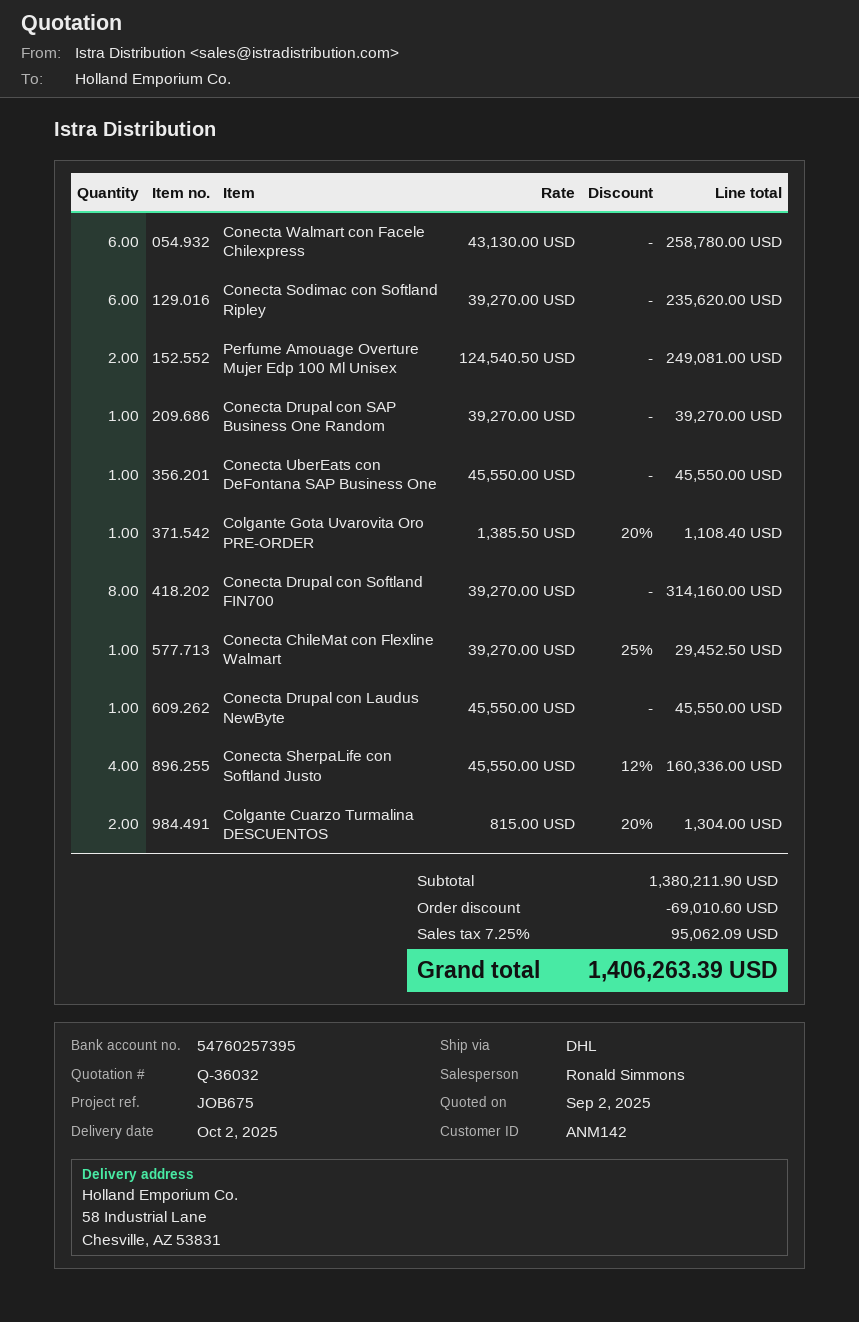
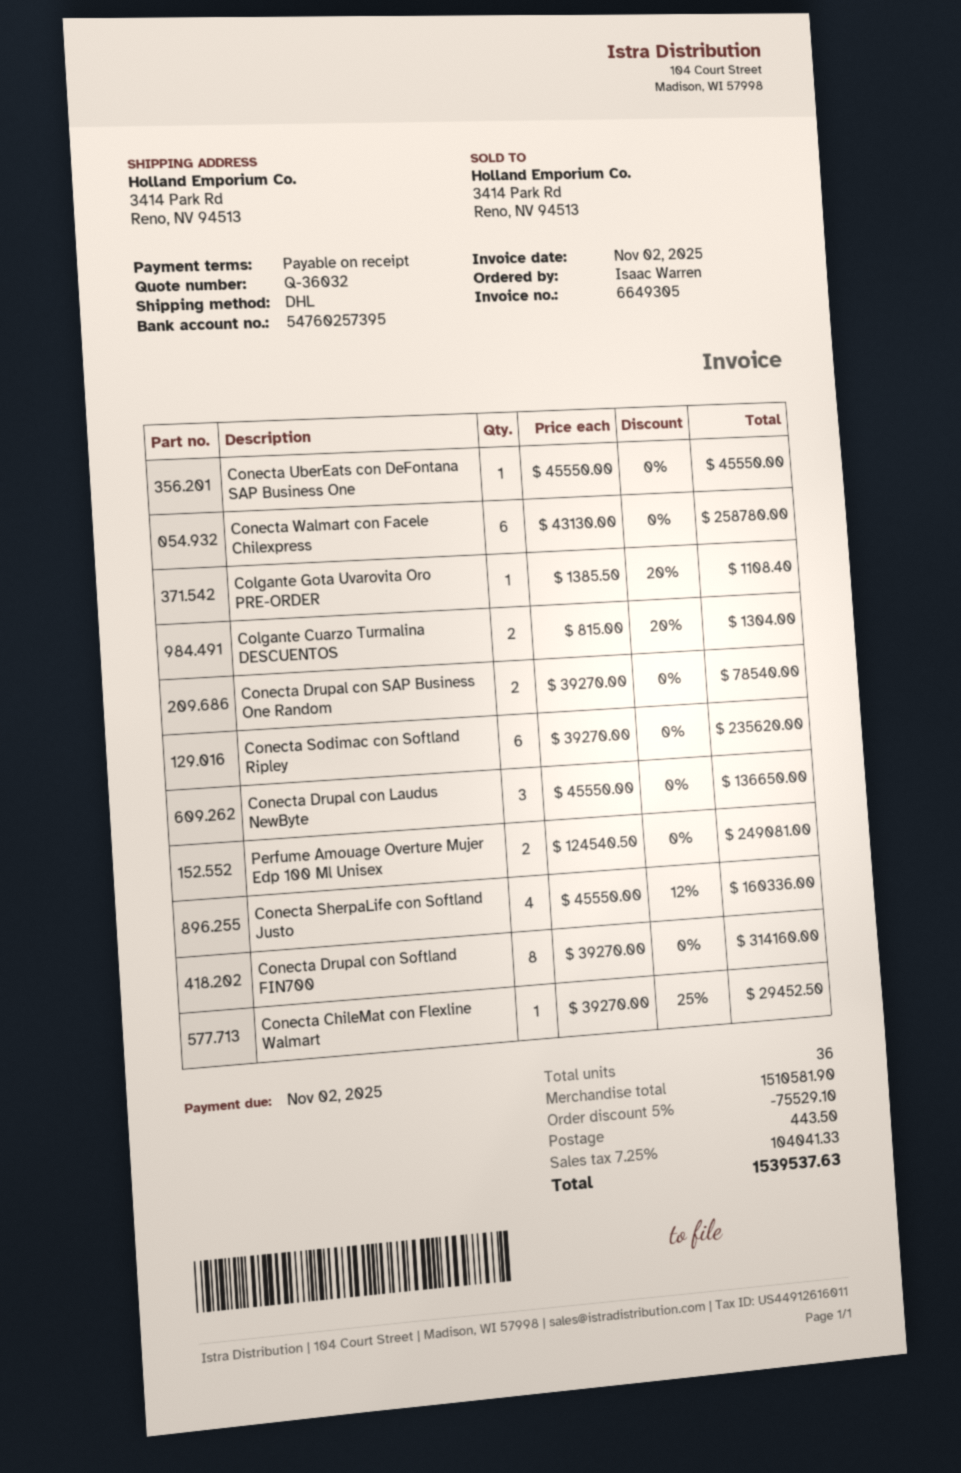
ship to: 58 Industrial Lane, Chesville, AZ 53831 -> 3414 Park Rd, Reno, NV 94513
Conecta Drupal con SAP Business One Random: 1 x 39270.00 = 39270.00 -> 2 x 39270.00 = 78540.00
Conecta Drupal con Laudus NewByte: 1 x 45550.00 = 45550.00 -> 3 x 45550.00 = 136650.00
subtotal: 1380211.90 -> 1510581.90
discount: 69010.60 -> 75529.10
shipping: none -> 443.50
tax: 7.25% = 95062.09 -> 7.25% = 104041.33
total: 1406263.39 -> 1539537.63

